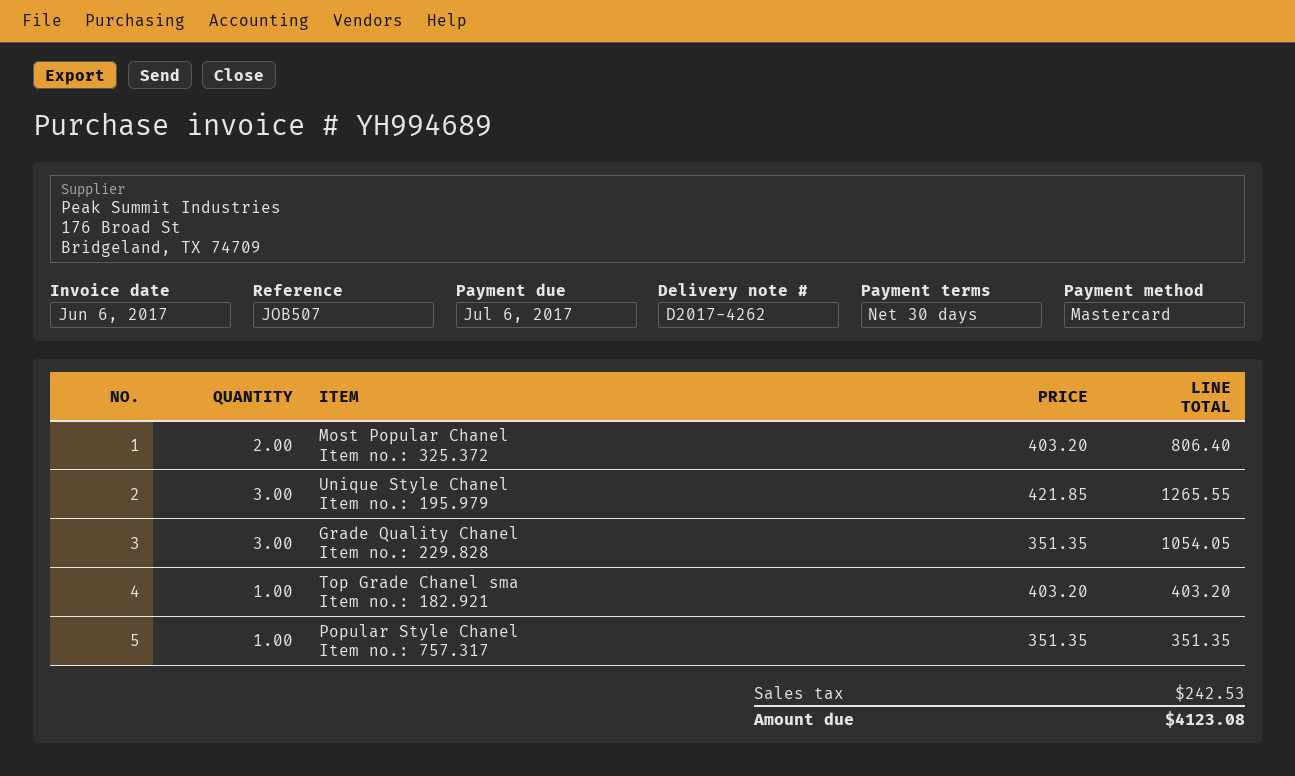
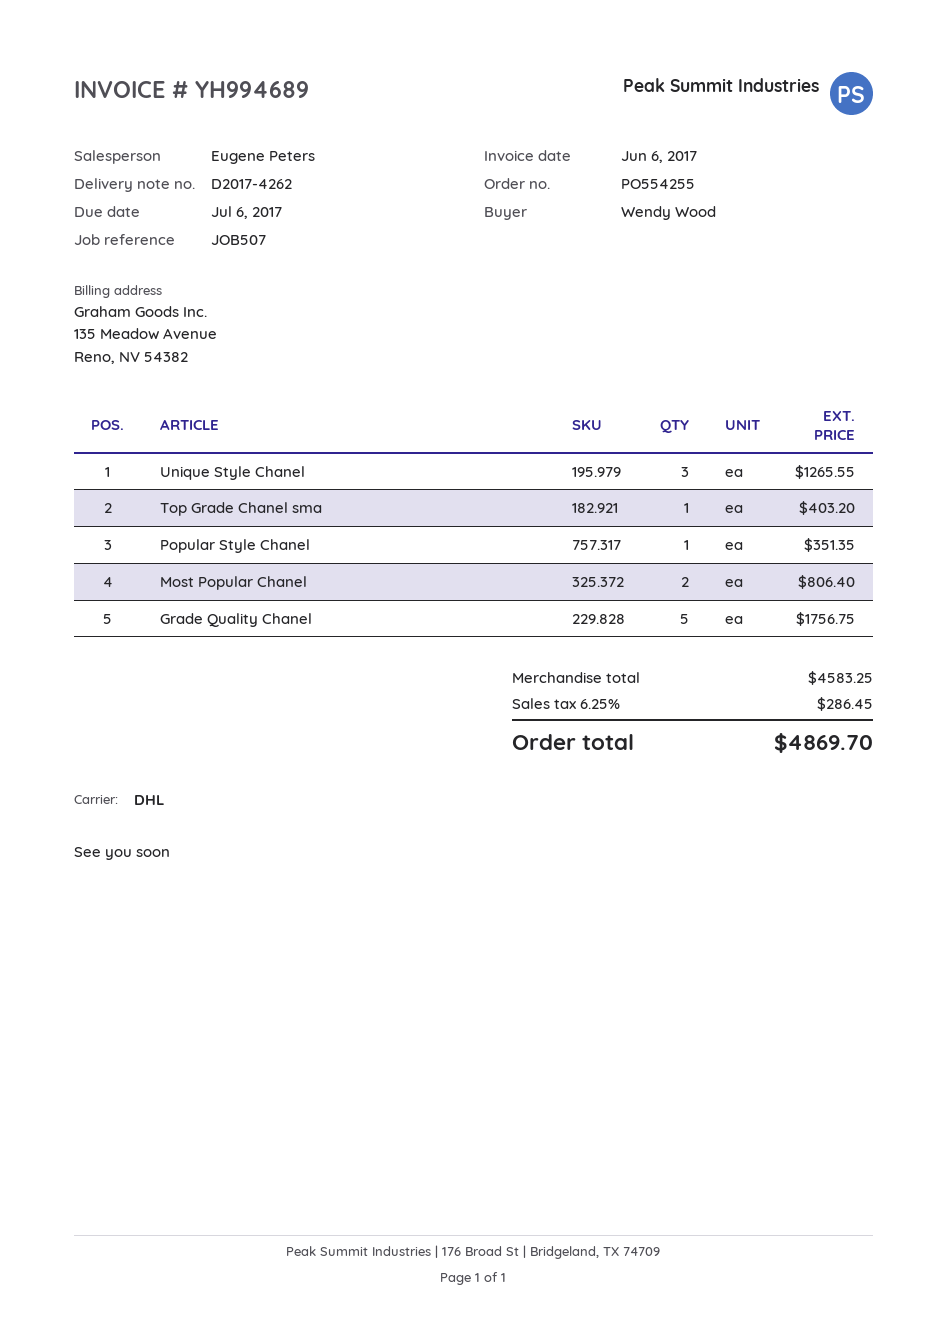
Grade Quality Chanel: 3 for 1054.05 -> 5 for 1756.75
tax: 242.53 -> 286.45
total: 4123.08 -> 4869.70

